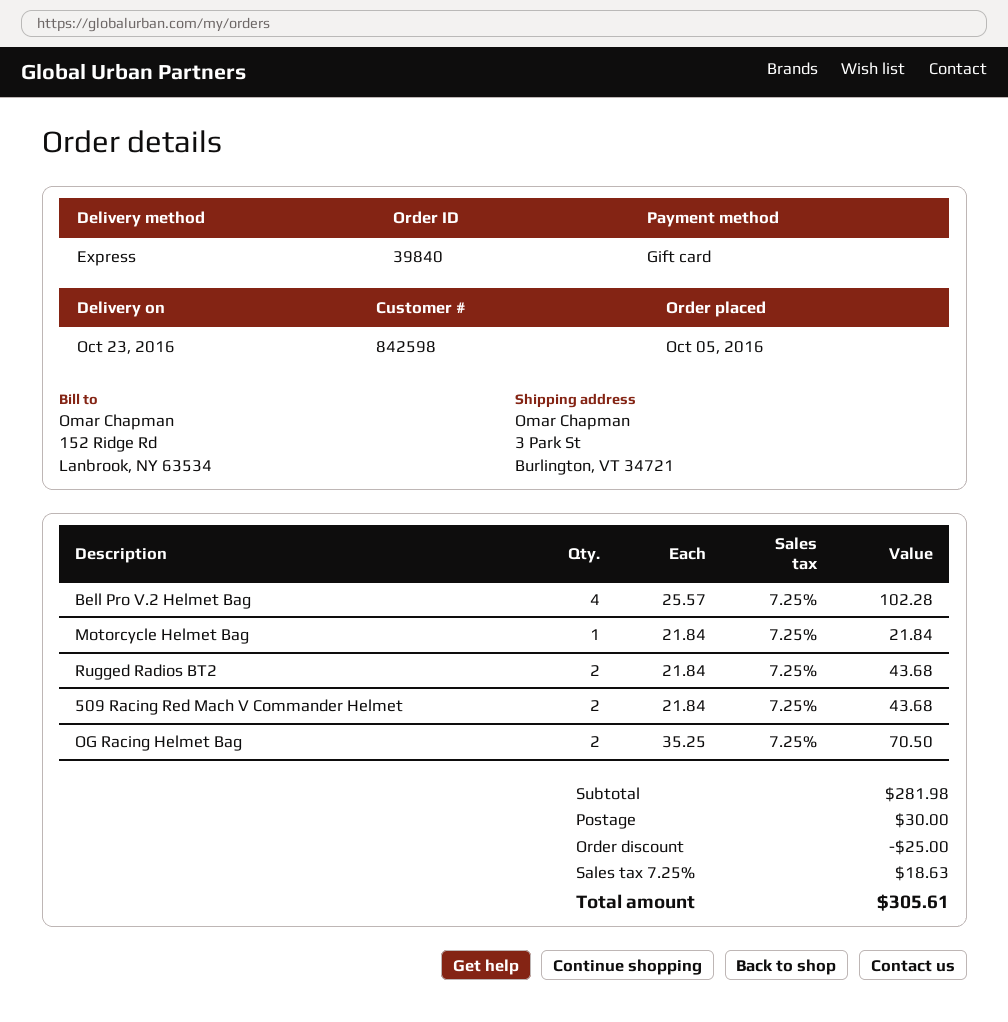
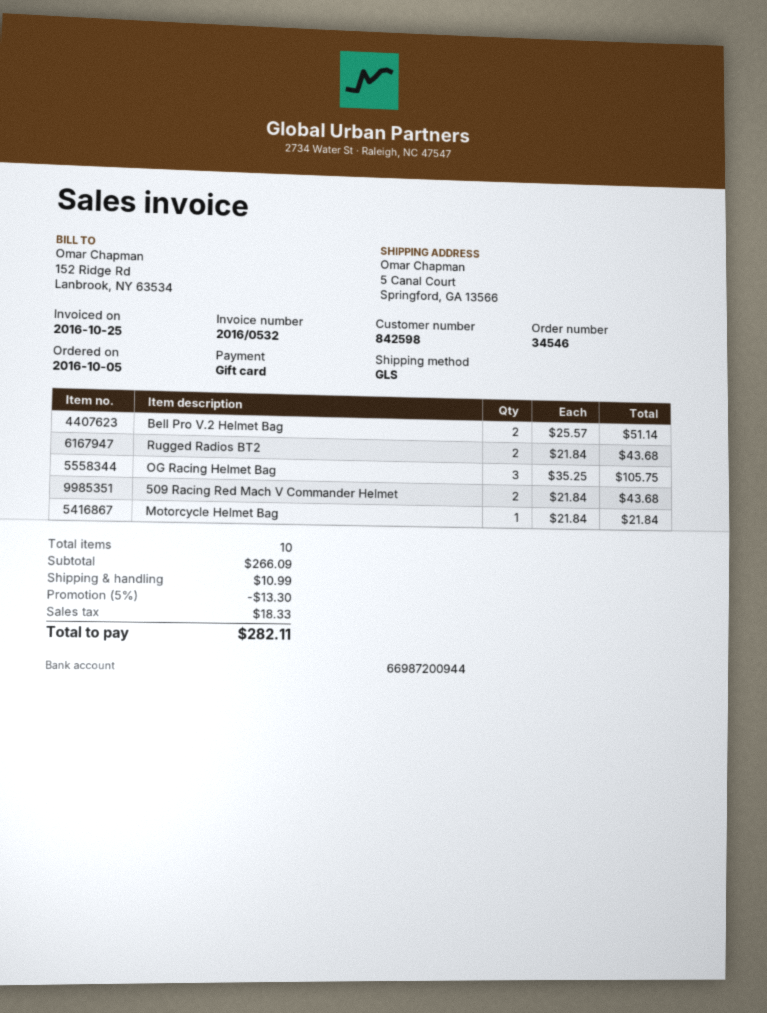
order number: 39840 -> 34546
shipping method: express -> GLS
ship to: 3 Park St, Burlington, VT 34721 -> 5 Canal Court, Springford, GA 13566
Bell Pro V.2 Helmet Bag: 4 x 25.57 = 102.28 -> 2 x 25.57 = 51.14
OG Racing Helmet Bag: 2 x 35.25 = 70.50 -> 3 x 35.25 = 105.75
subtotal: 281.98 -> 266.09
discount: 25.00 -> 13.30
shipping: 30.00 -> 10.99
tax: 18.63 -> 18.33
total: 305.61 -> 282.11

